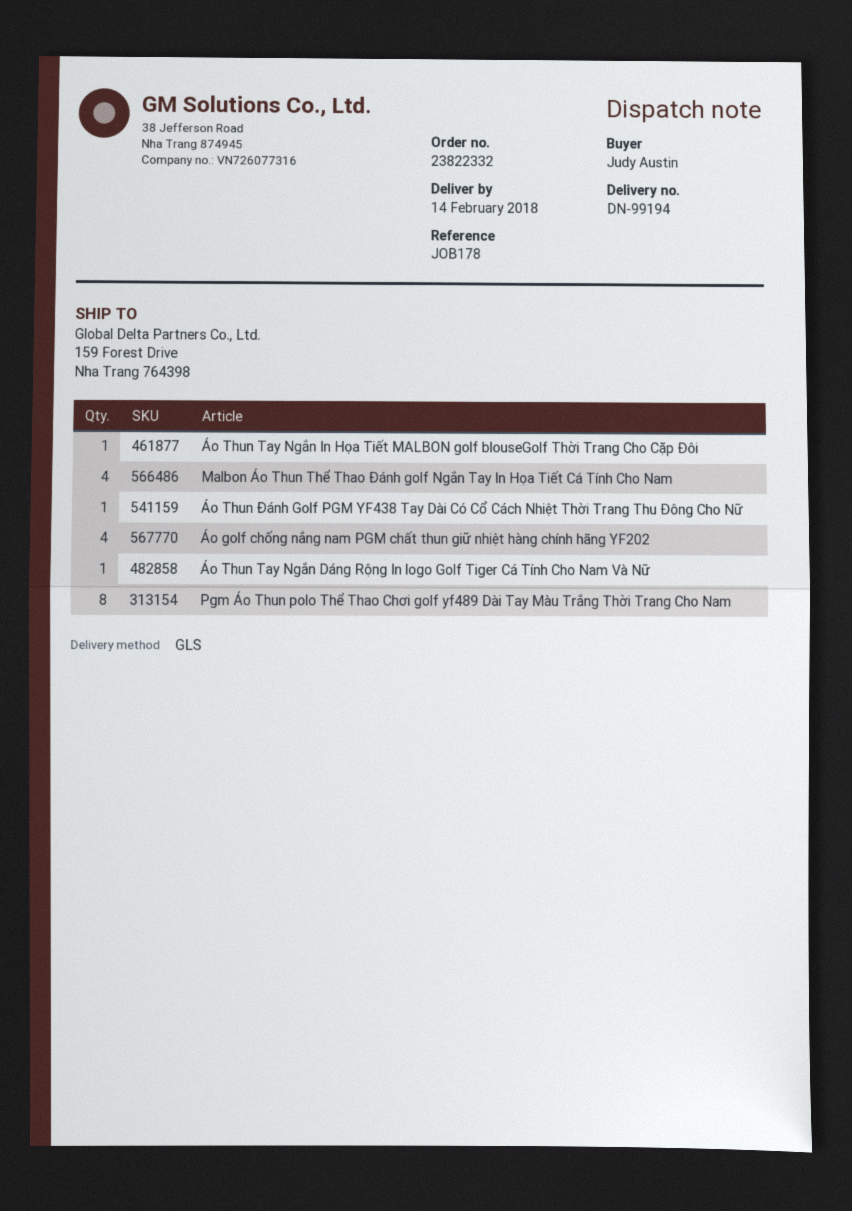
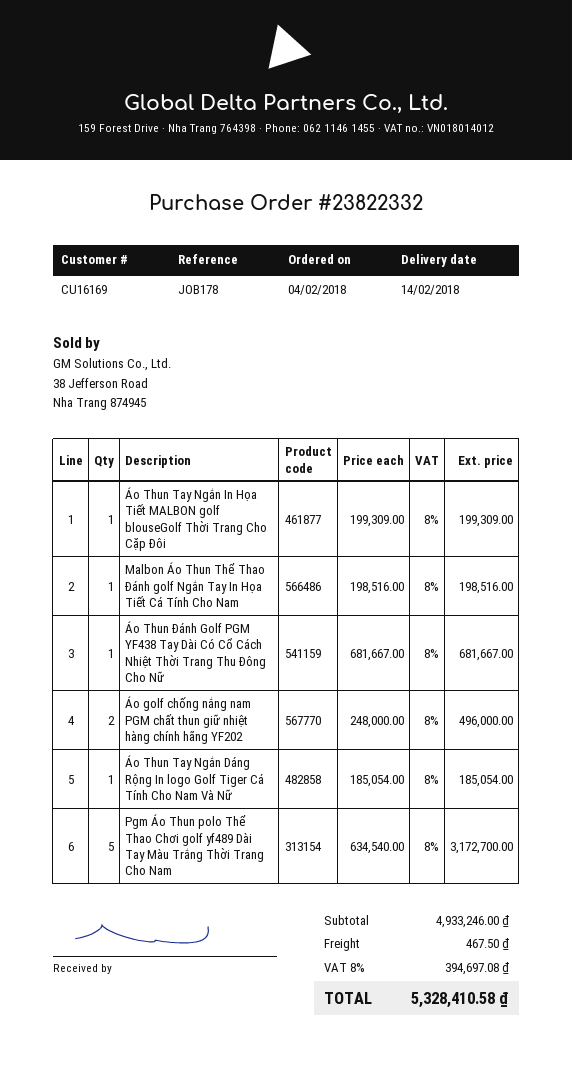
Malbon Áo Thun Thể Thao Đánh golf Ngắn Tay In Họa Tiết Cá Tính Cho Nam: 4 -> 1
Áo golf chống nắng nam PGM chất thun giữ nhiệt hàng chính hãng YF202: 4 -> 2
Pgm Áo Thun polo Thể Thao Chơi golf yf489 Dài Tay Màu Trắng Thời Trang Cho Nam: 8 -> 5

